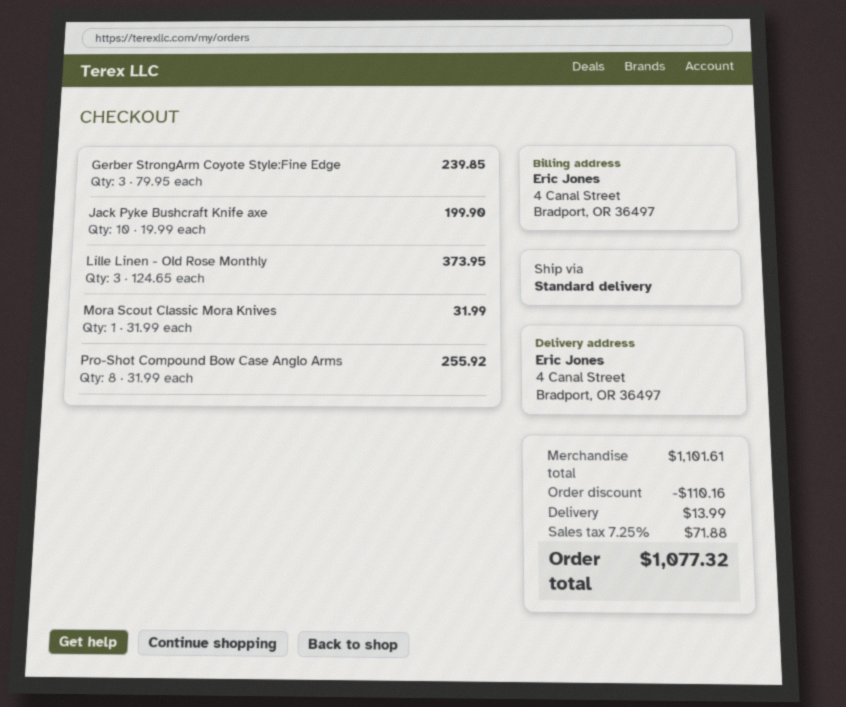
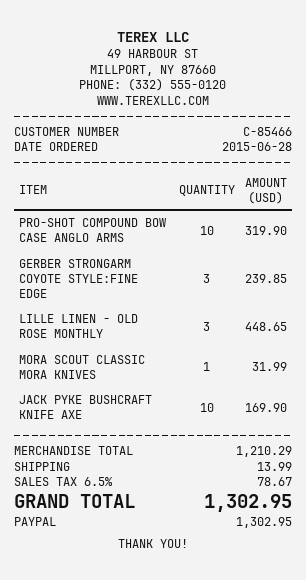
Jack Pyke Bushcraft Knife axe: 10 for 199.90 -> 10 for 169.90
Lille Linen - Old Rose Monthly: 3 for 373.95 -> 3 for 448.65
Pro-Shot Compound Bow Case Anglo Arms: 8 for 255.92 -> 10 for 319.90
subtotal: 1101.61 -> 1210.29
discount: 110.16 -> none
tax: 7.25% = 71.88 -> 6.5% = 78.67
total: 1077.32 -> 1302.95

